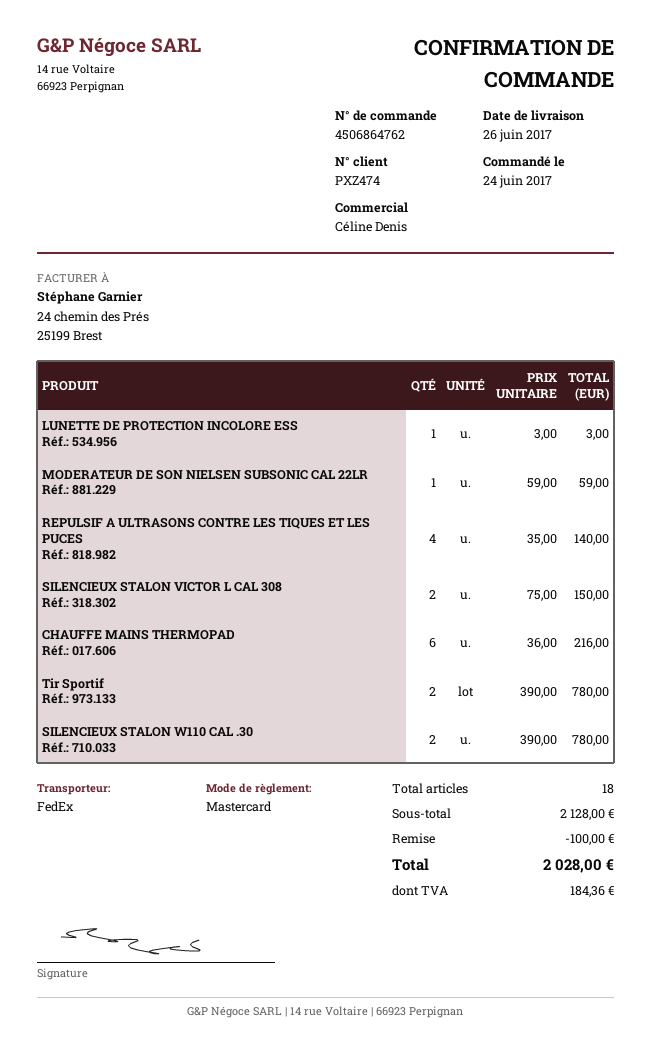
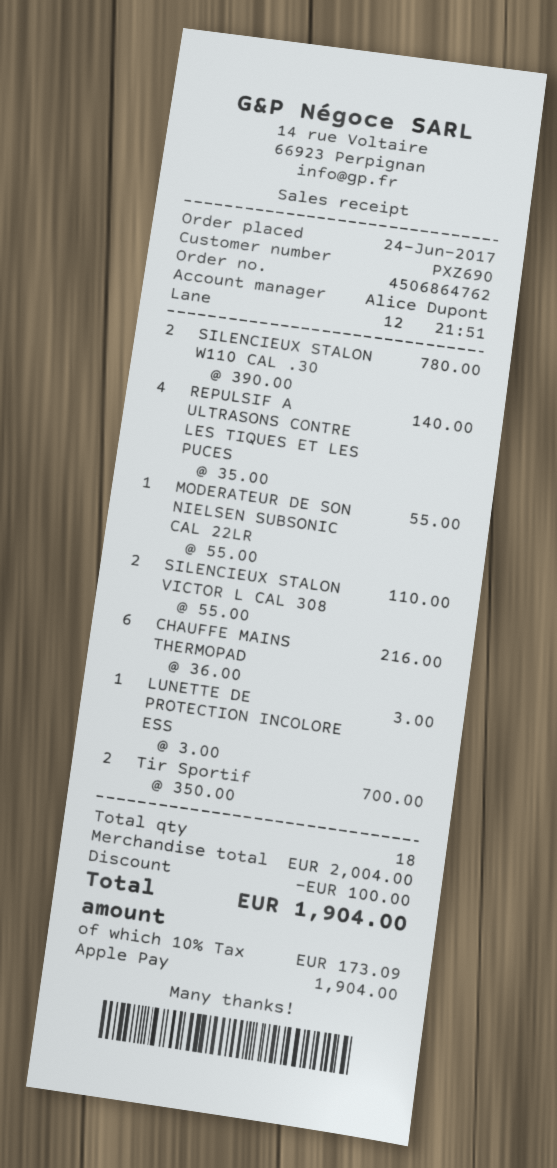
customer number: PXZ474 -> PXZ690
sales rep: Céline Denis -> Alice Dupont
payment method: Mastercard -> Apple Pay
MODERATEUR DE SON NIELSEN SUBSONIC CAL 22LR: 1 x 59.00 = 59.00 -> 1 x 55.00 = 55.00
SILENCIEUX STALON VICTOR L CAL 308: 2 x 75.00 = 150.00 -> 2 x 55.00 = 110.00
Tir Sportif: 2 x 390.00 = 780.00 -> 2 x 350.00 = 700.00
subtotal: 2128.00 -> 2004.00
tax: 184.36 -> 173.09
total: 2028.00 -> 1904.00

